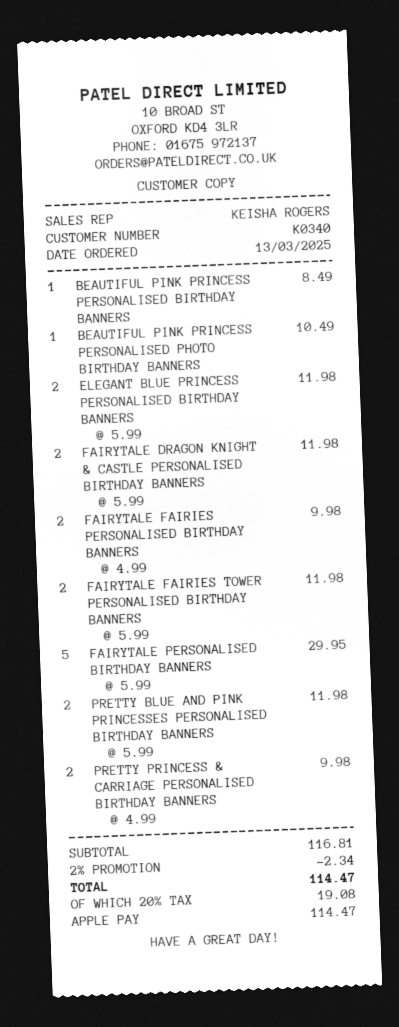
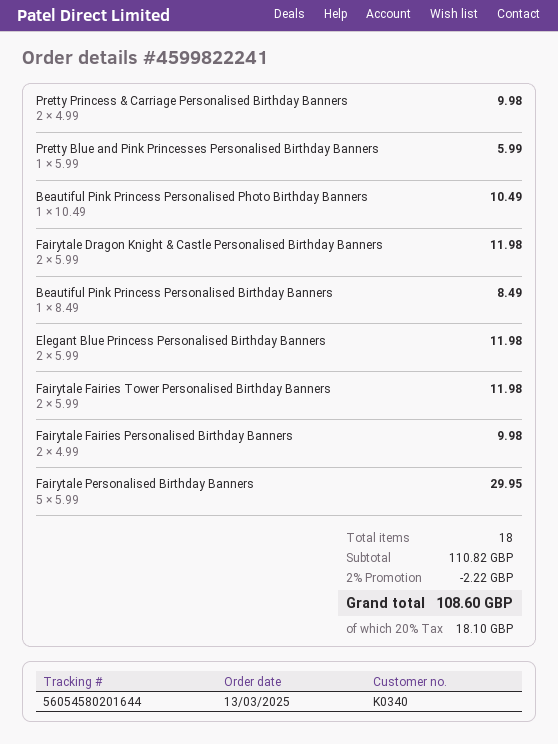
PRETTY BLUE AND PINK PRINCESSES PERSONALISED BIRTHDAY BANNERS: 2 x 5.99 = 11.98 -> 1 x 5.99 = 5.99
subtotal: 116.81 -> 110.82
discount: 2% = 2.34 -> 2% = 2.22
tax: 20% = 19.08 -> 20% = 18.10
total: 114.47 -> 108.60

